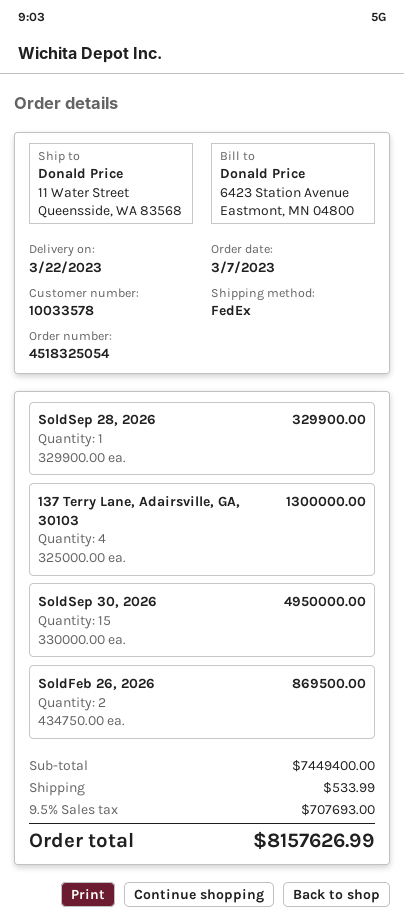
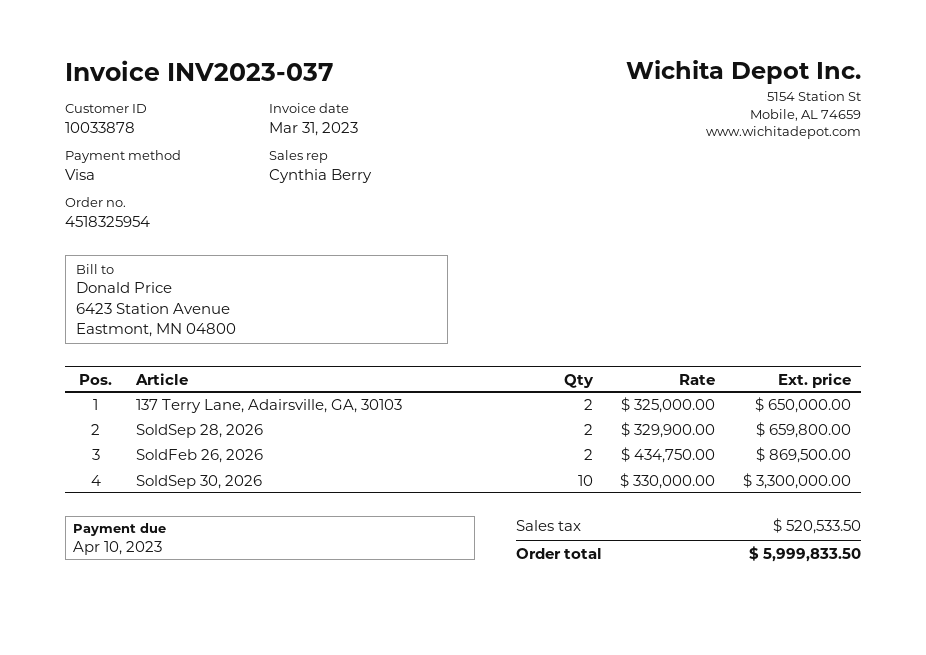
order number: 4518325054 -> 4518325954
customer number: 10033578 -> 10033878
SoldSep 28, 2026: 1 x 329900.00 = 329900.00 -> 2 x 329900.00 = 659800.00
137 Terry Lane, Adairsville, GA, 30103: 4 x 325000.00 = 1300000.00 -> 2 x 325000.00 = 650000.00
SoldSep 30, 2026: 15 x 330000.00 = 4950000.00 -> 10 x 330000.00 = 3300000.00
shipping: 533.99 -> none
tax: 707693.00 -> 520533.50
total: 8157626.99 -> 5999833.50

